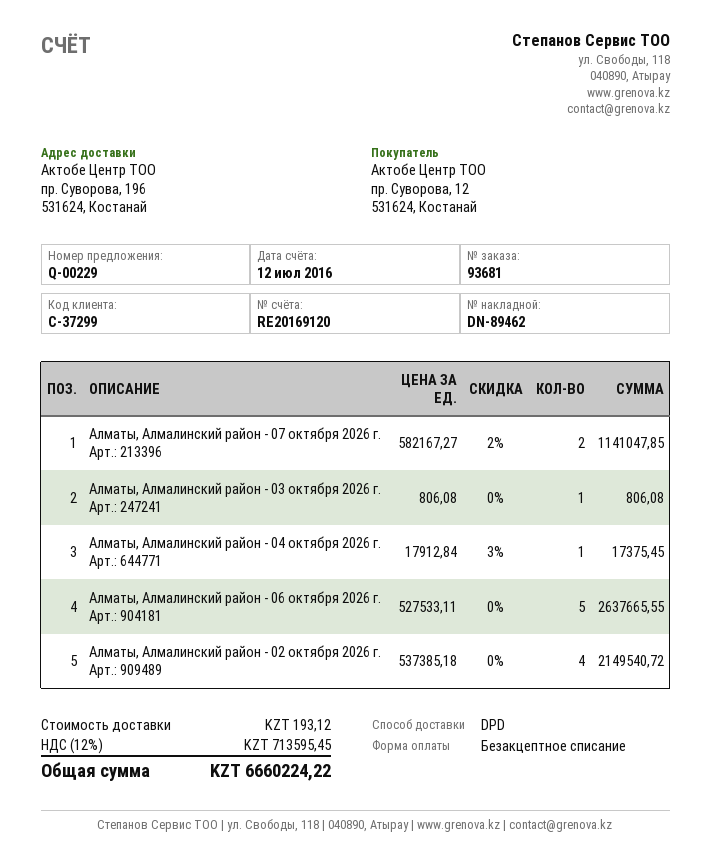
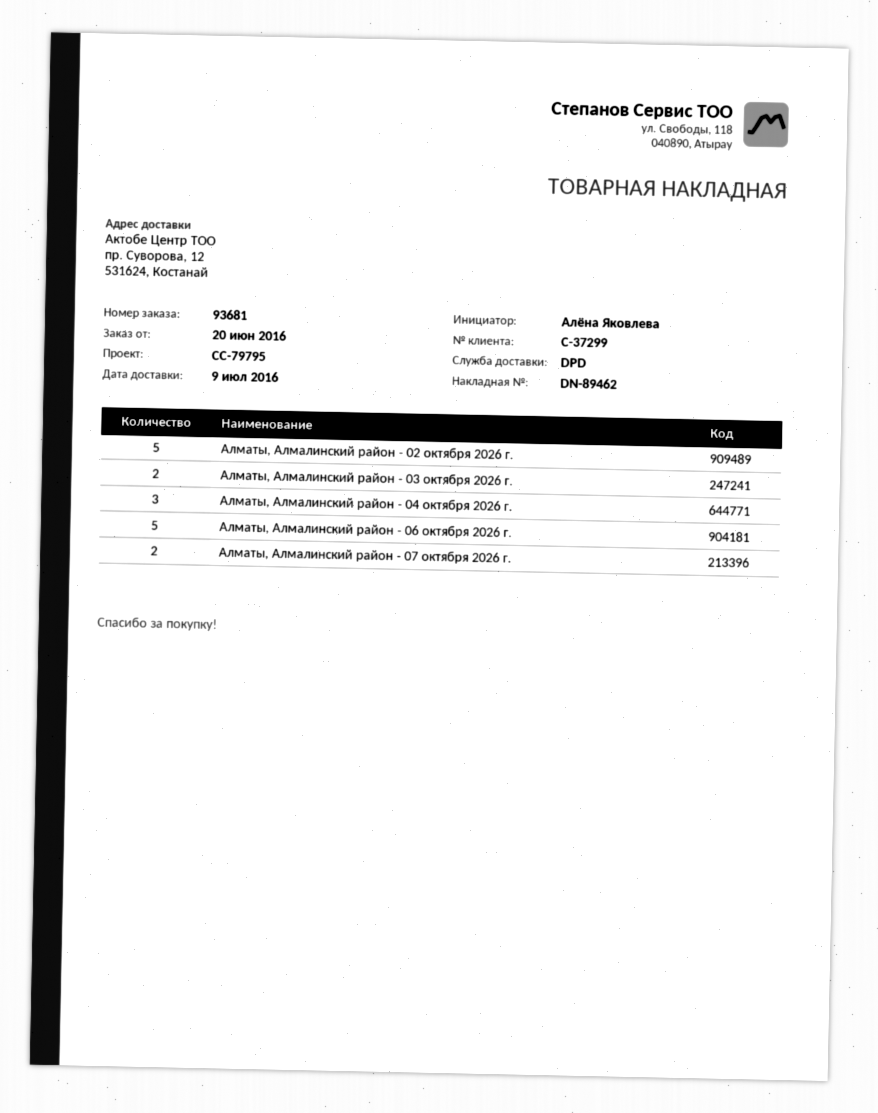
ship to: пр. Суворова, 196, 531624, Костанай -> пр. Суворова, 12, 531624, Костанай
Алматы, Алмалинский район - 03 октября 2026 г.: 1 -> 2
Алматы, Алмалинский район - 04 октября 2026 г.: 1 -> 3
Алматы, Алмалинский район - 02 октября 2026 г.: 4 -> 5

